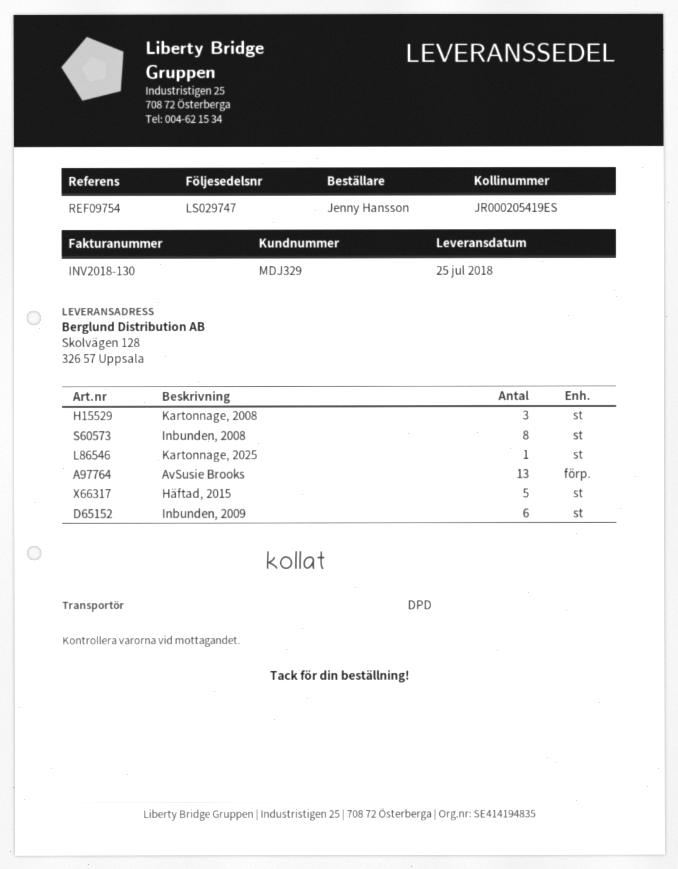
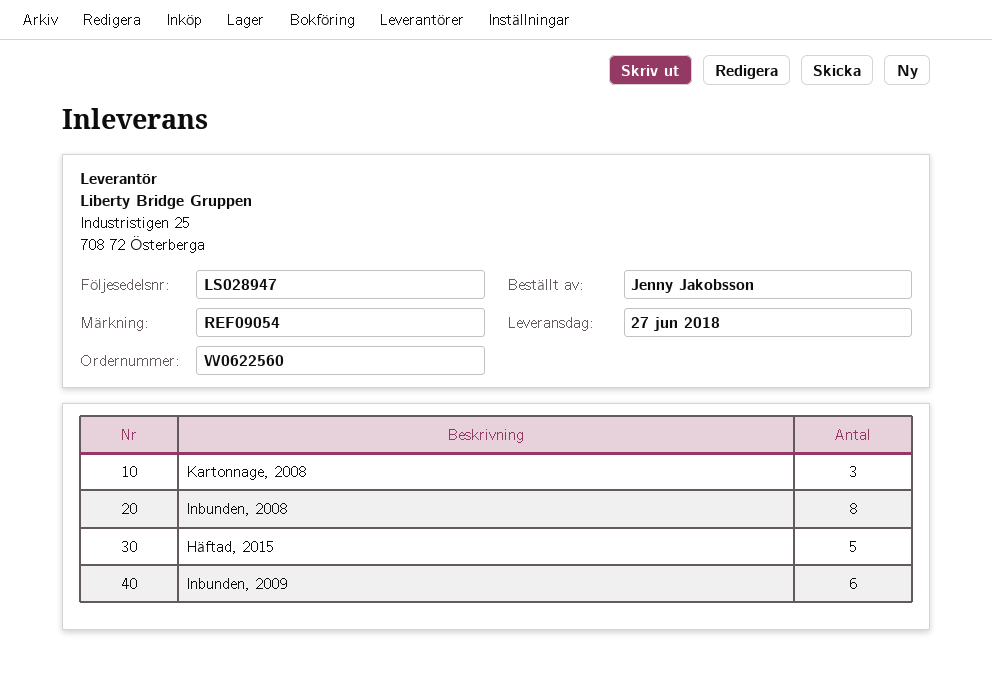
delivery note number: LS029747 -> LS028947
delivery date: 2018-07-25 -> 2018-06-27
reference: REF09754 -> REF09054
ordered by: Jenny Hansson -> Jenny Jakobsson
Kartonnage, 2025: 1 -> none
AvSusie Brooks: 13 -> none

